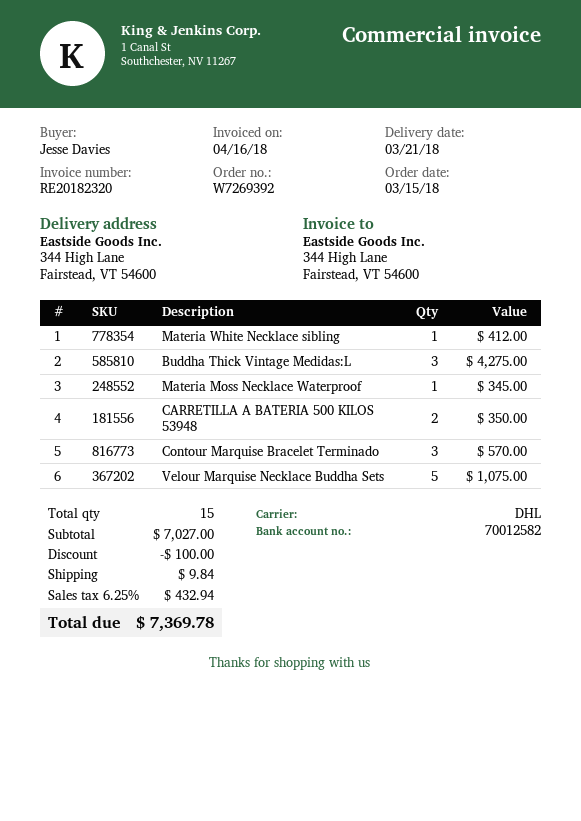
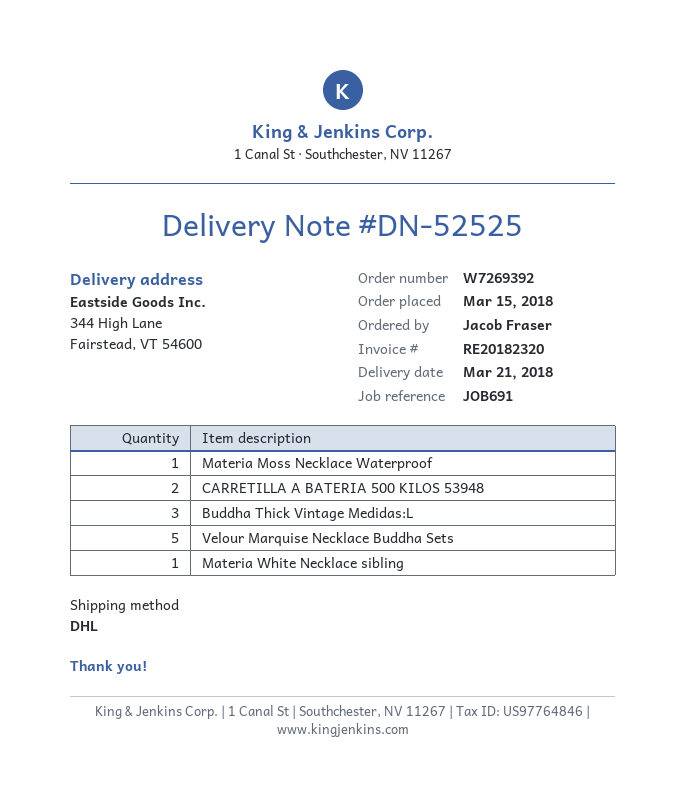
ordered by: Jesse Davies -> Jacob Fraser
Contour Marquise Bracelet Terminado: 3 -> none

